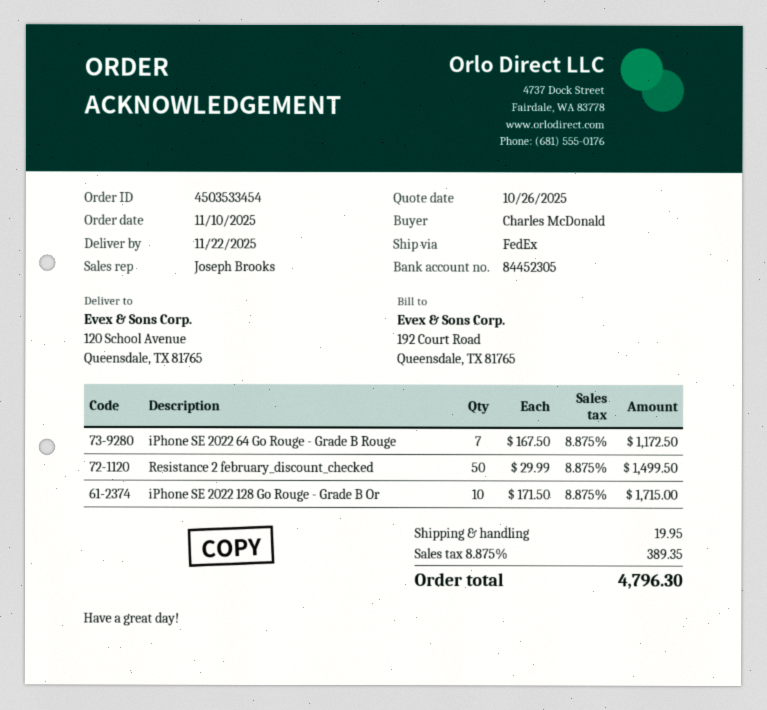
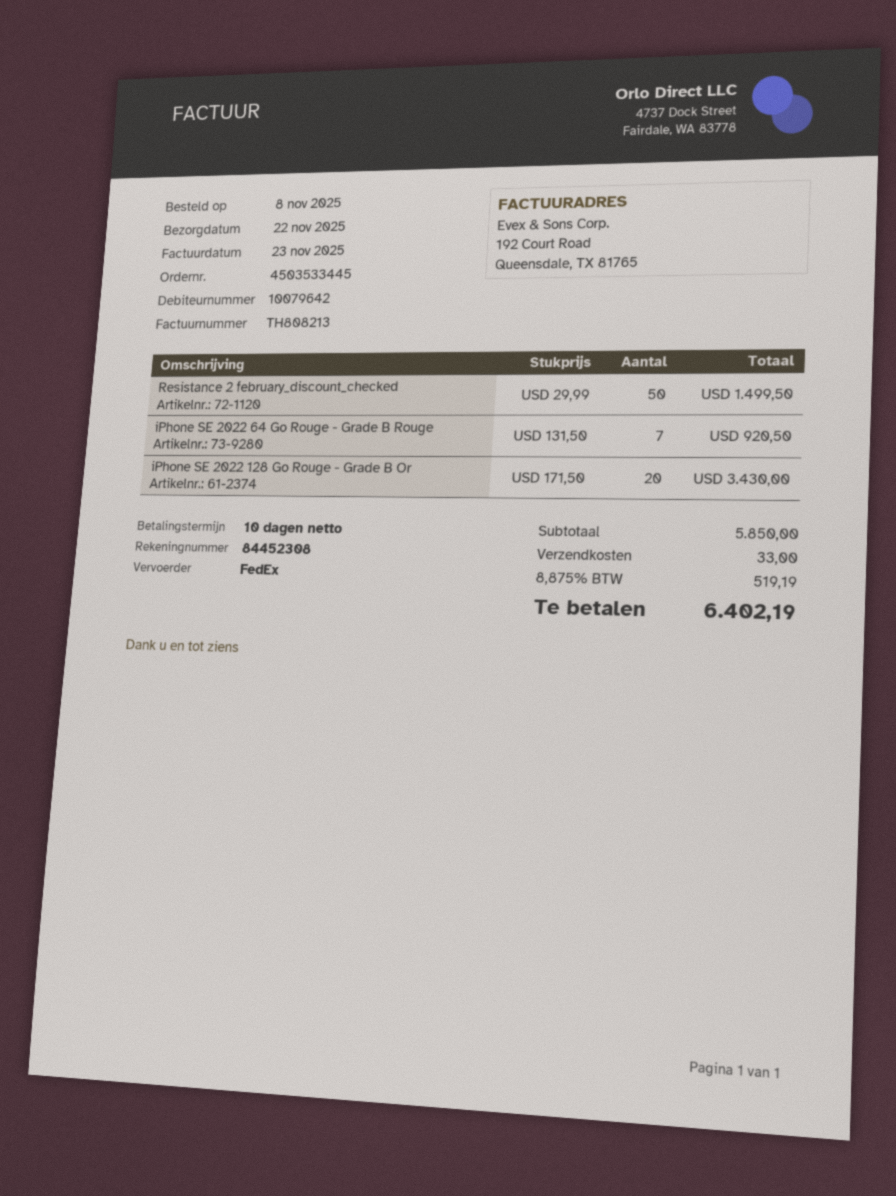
order number: 4503533454 -> 4503533445
order date: 2025-11-10 -> 2025-11-08
bank account: 84452305 -> 84452308
iPhone SE 2022 64 Go Rouge - Grade B Rouge: 7 x 167.50 = 1172.50 -> 7 x 131.50 = 920.50
iPhone SE 2022 128 Go Rouge - Grade B Or: 10 x 171.50 = 1715.00 -> 20 x 171.50 = 3430.00
shipping: 19.95 -> 33.00
tax: 8.875% = 389.35 -> 8.875% = 519.19
total: 4796.30 -> 6402.19

